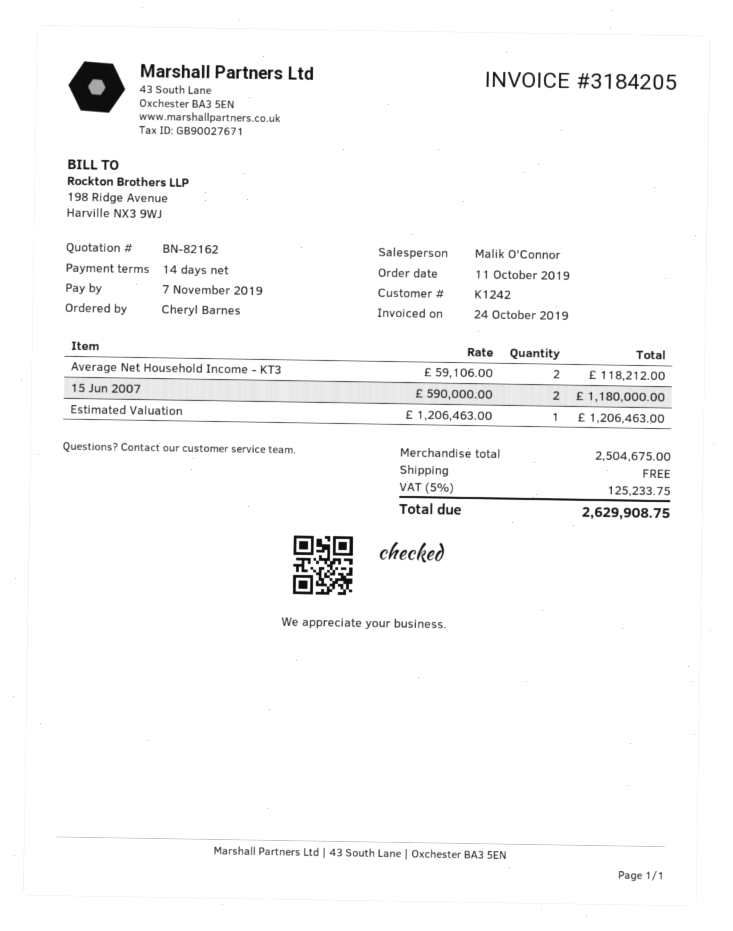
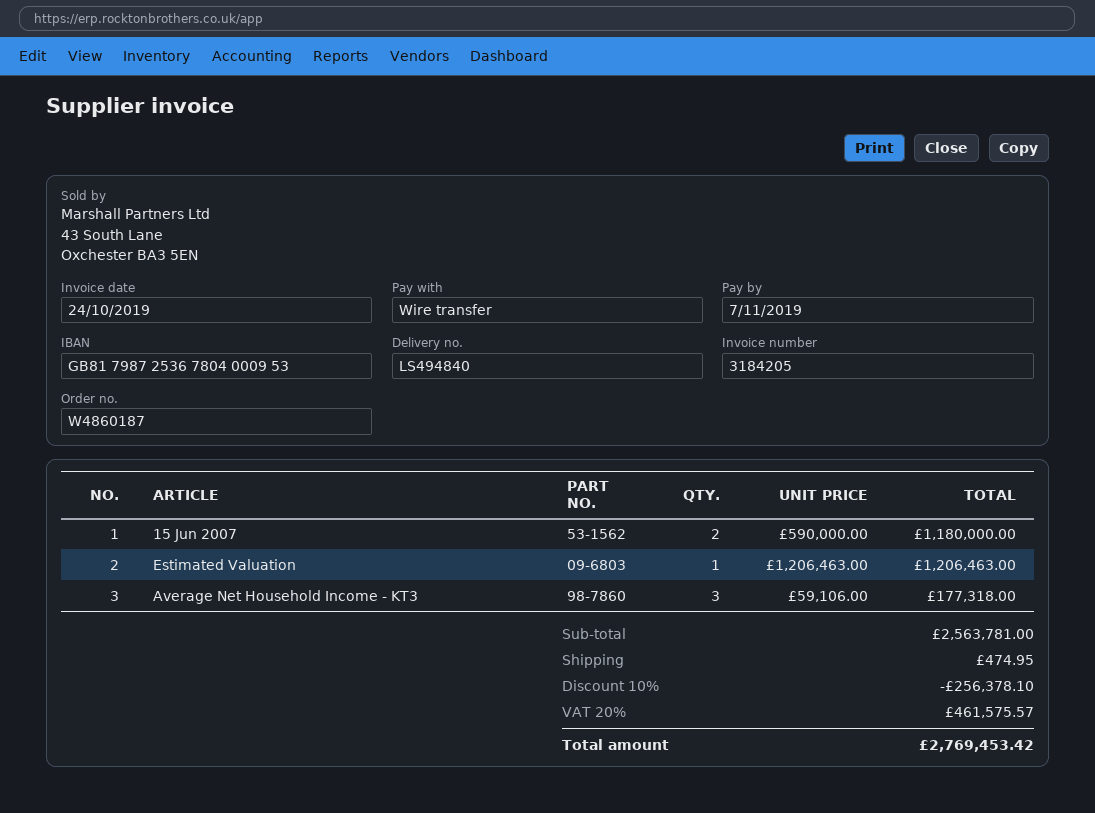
Average Net Household Income - KT3: 2 x 59106.00 = 118212.00 -> 3 x 59106.00 = 177318.00
subtotal: 2504675.00 -> 2563781.00
discount: none -> 10% = 256378.10
shipping: 0.00 -> 474.95
tax: 5% = 125233.75 -> 20% = 461575.57
total: 2629908.75 -> 2769453.42

